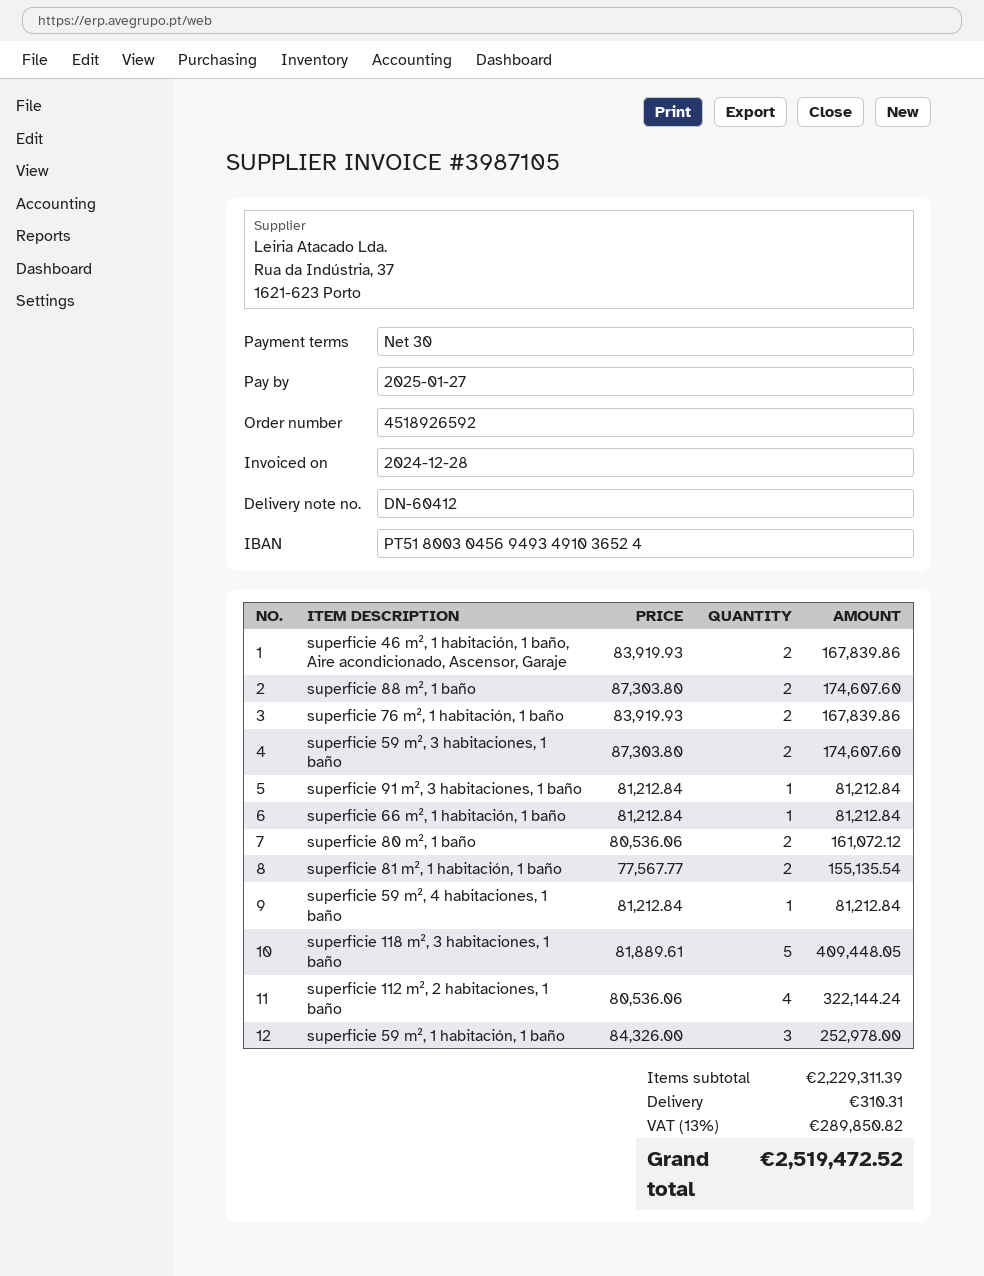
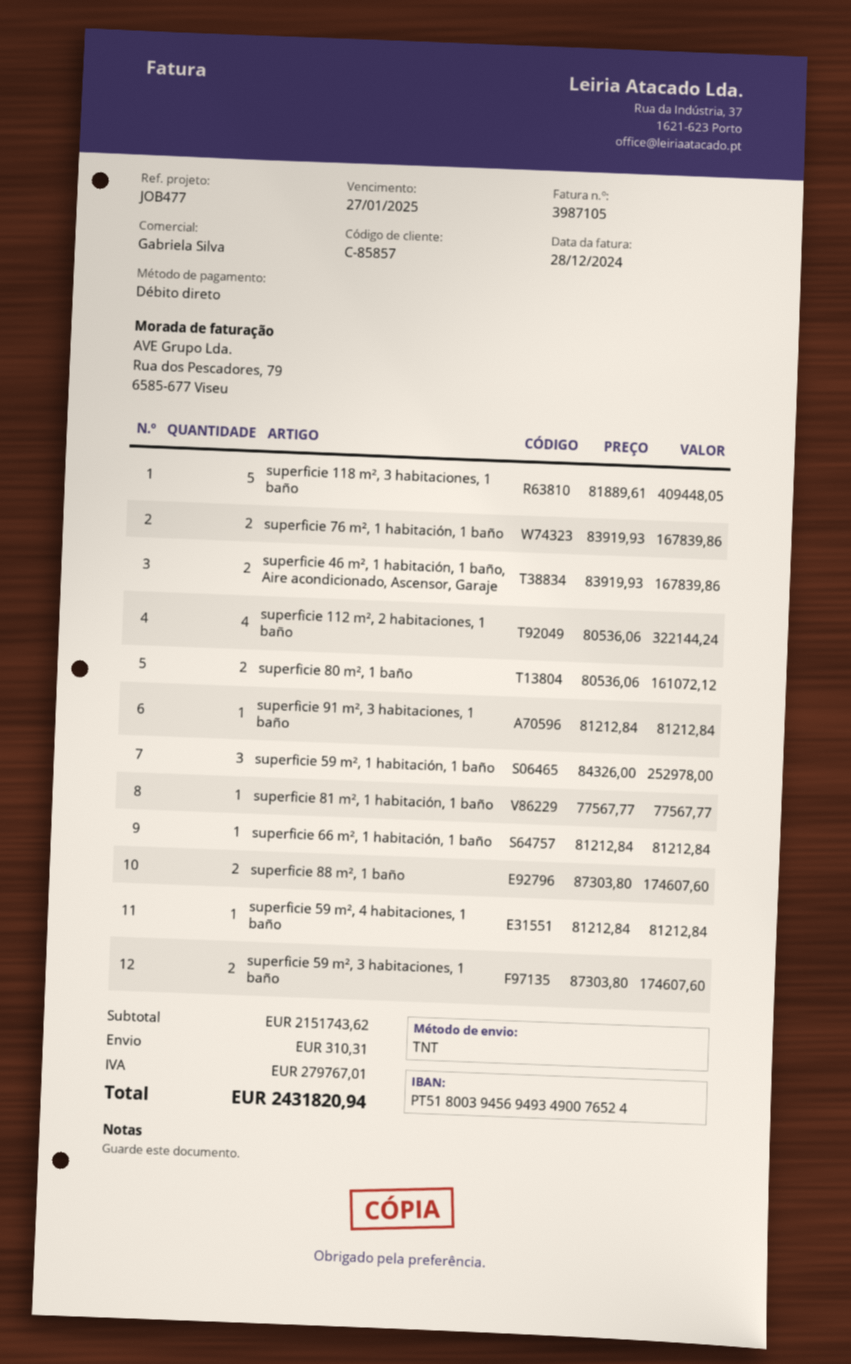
bank account: PT51800304569493491036524 -> PT51800394569493490076524
superficie 81 m², 1 habitación, 1 baño: 2 x 77567.77 = 155135.54 -> 1 x 77567.77 = 77567.77
subtotal: 2229311.39 -> 2151743.62
tax: 289850.82 -> 279767.01
total: 2519472.52 -> 2431820.94

